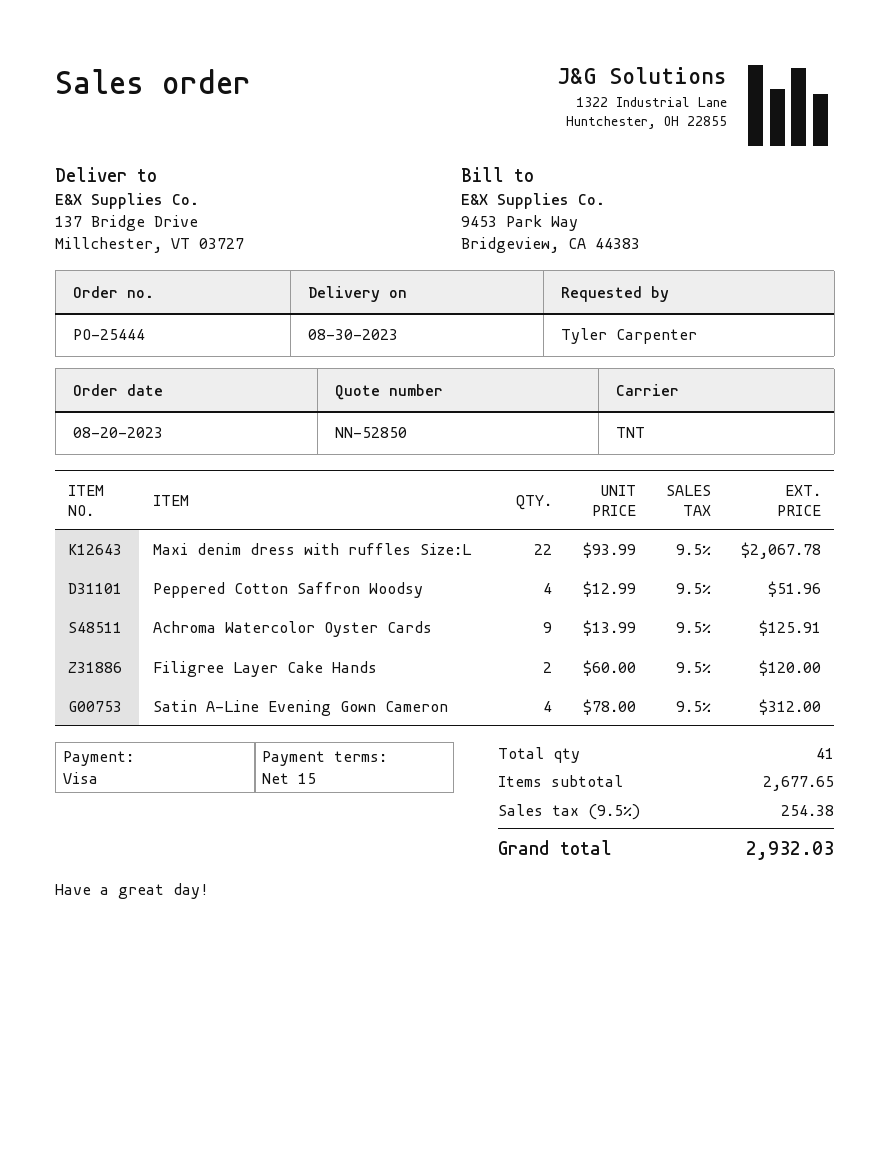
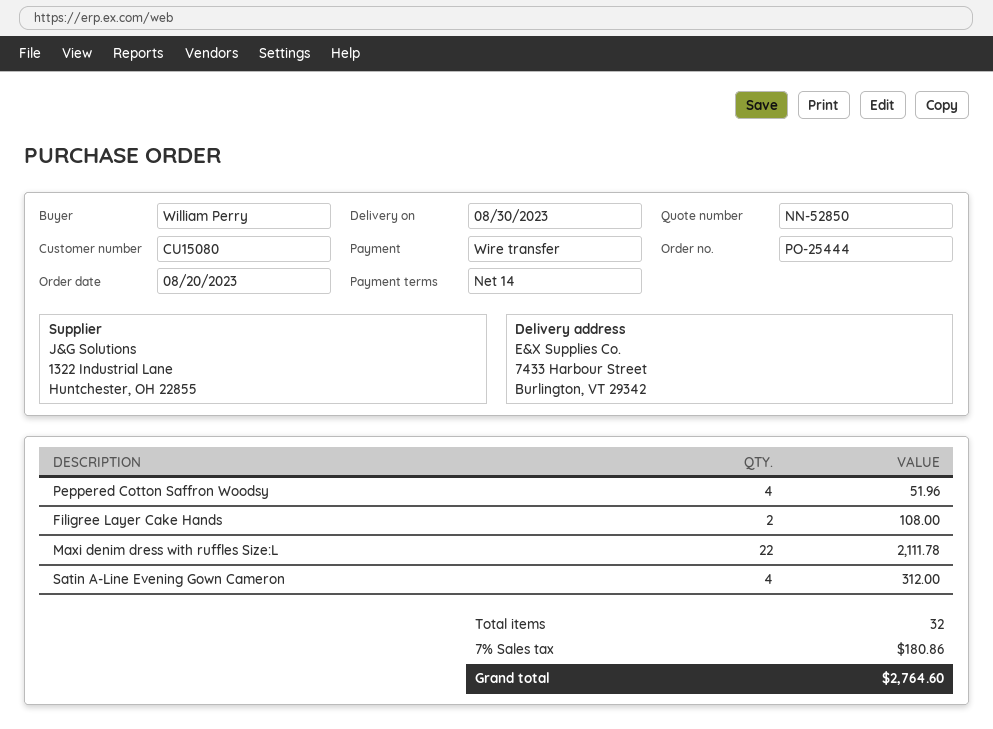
payment terms: 15 days -> 14 days
ordered by: Tyler Carpenter -> William Perry
payment method: Visa -> bank transfer
ship to: 137 Bridge Drive, Millchester, VT 03727 -> 7433 Harbour Street, Burlington, VT 29342
Maxi denim dress with ruffles Size:L: 22 for 2067.78 -> 22 for 2111.78
Achroma Watercolor Oyster Cards: 9 for 125.91 -> none
Filigree Layer Cake Hands: 2 for 120.00 -> 2 for 108.00
total quantity: 41 -> 32
tax: 9.5% = 254.38 -> 7% = 180.86
total: 2932.03 -> 2764.60

